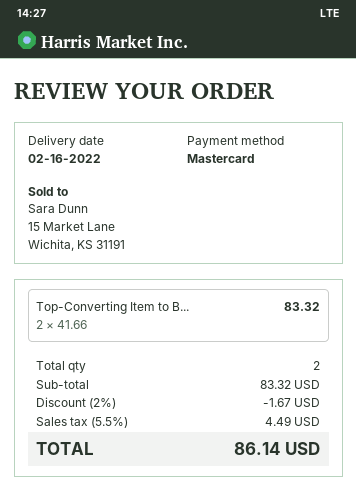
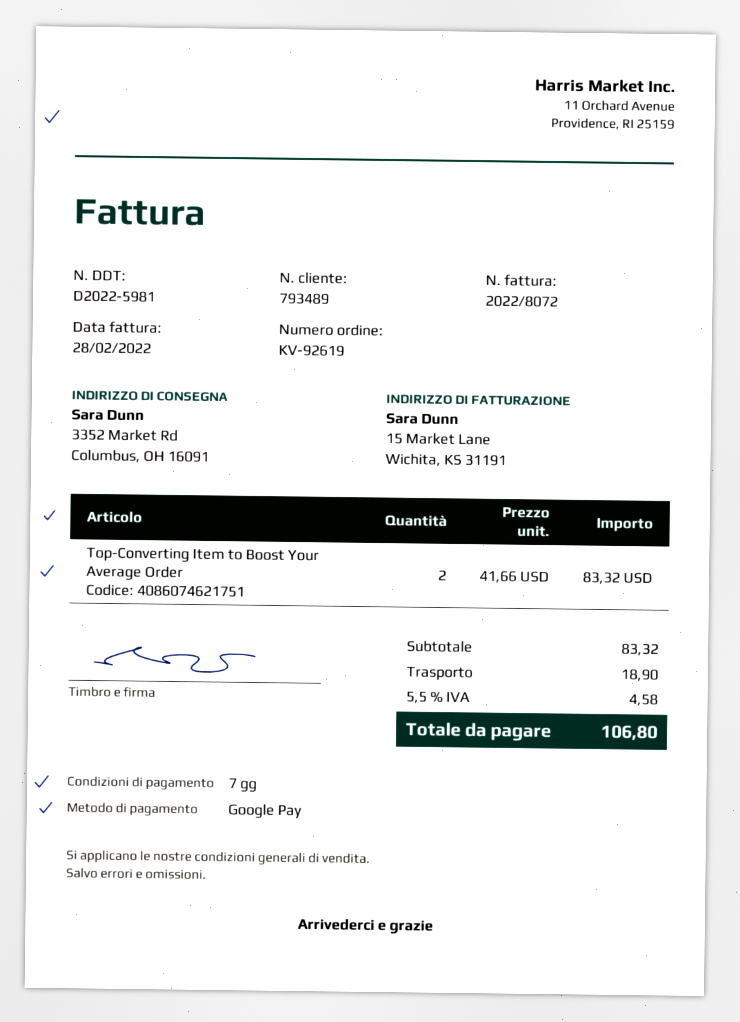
payment method: Mastercard -> Google Pay
discount: 2% = 1.67 -> none
shipping: none -> 18.90
tax: 5.5% = 4.49 -> 5.5% = 4.58
total: 86.14 -> 106.80

